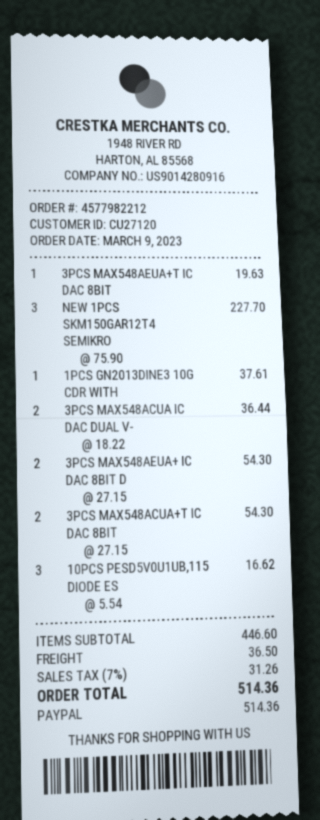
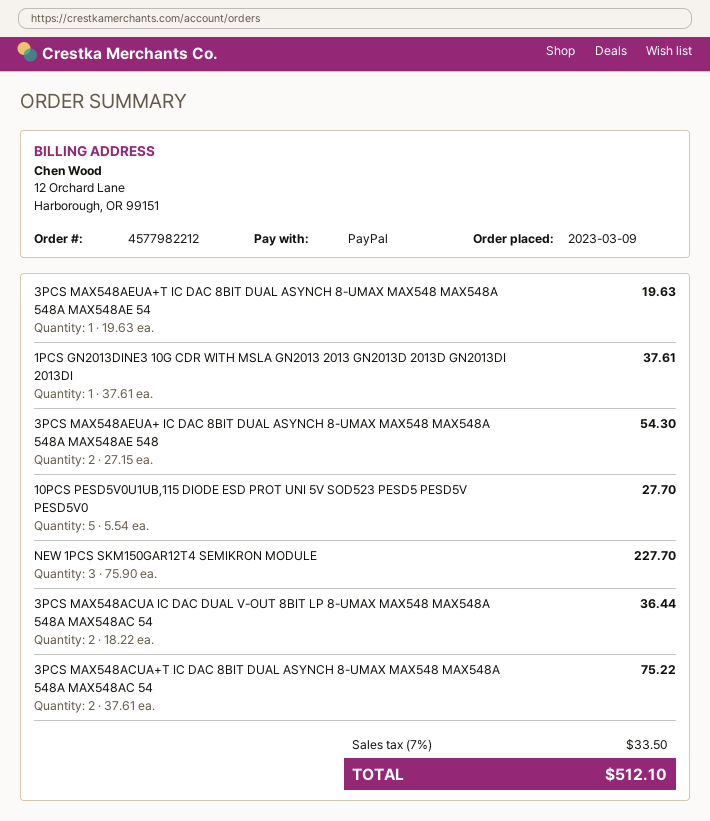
3PCS MAX548ACUA+T IC DAC 8BIT: 2 x 27.15 = 54.30 -> 2 x 37.61 = 75.22
10PCS PESD5V0U1UB,115 DIODE ES: 3 x 5.54 = 16.62 -> 5 x 5.54 = 27.70
shipping: 36.50 -> none
tax: 7% = 31.26 -> 7% = 33.50
total: 514.36 -> 512.10

